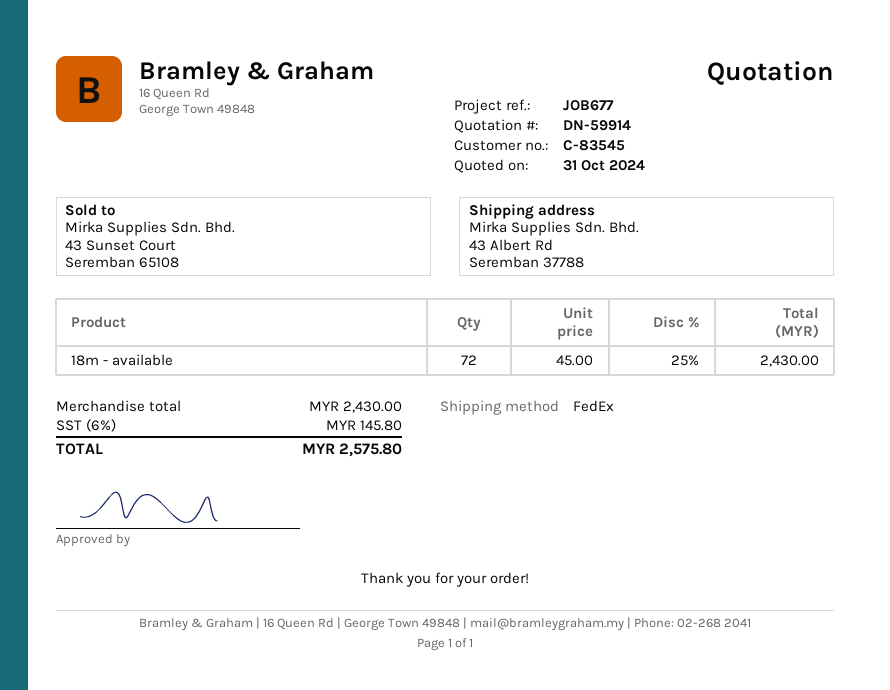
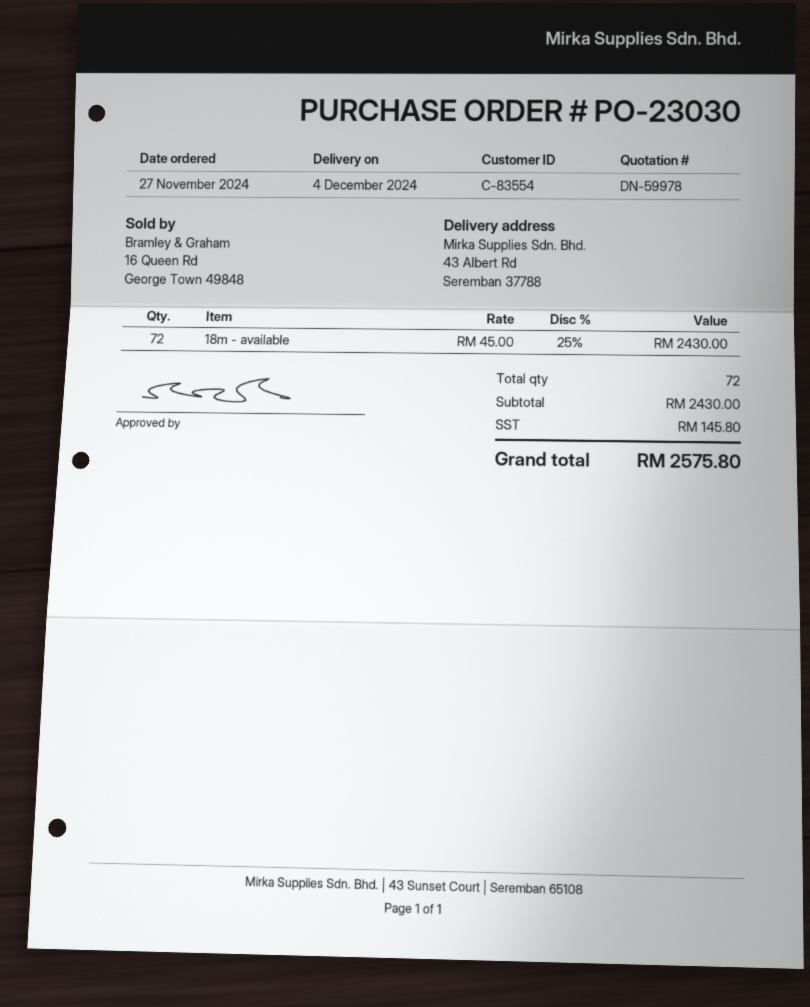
quote number: DN-59914 -> DN-59978
customer number: C-83545 -> C-83554

